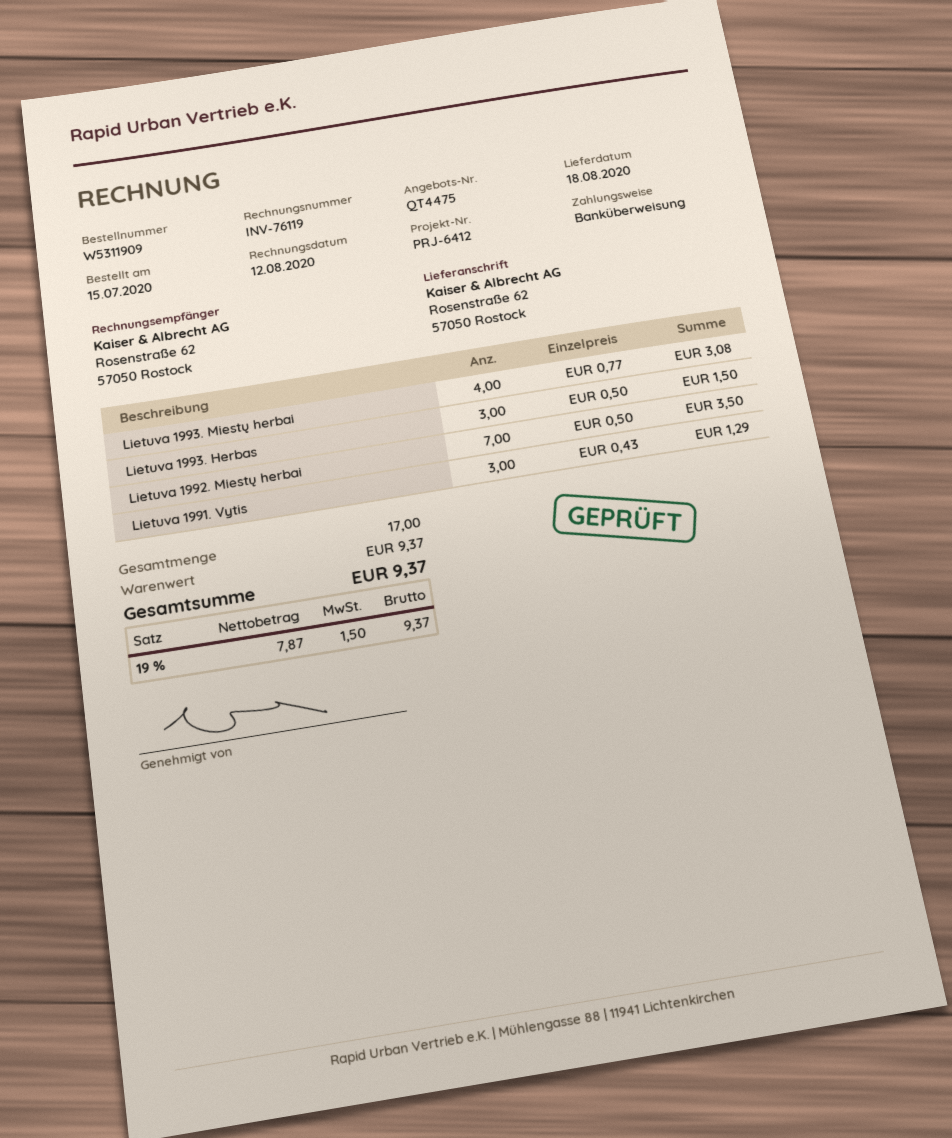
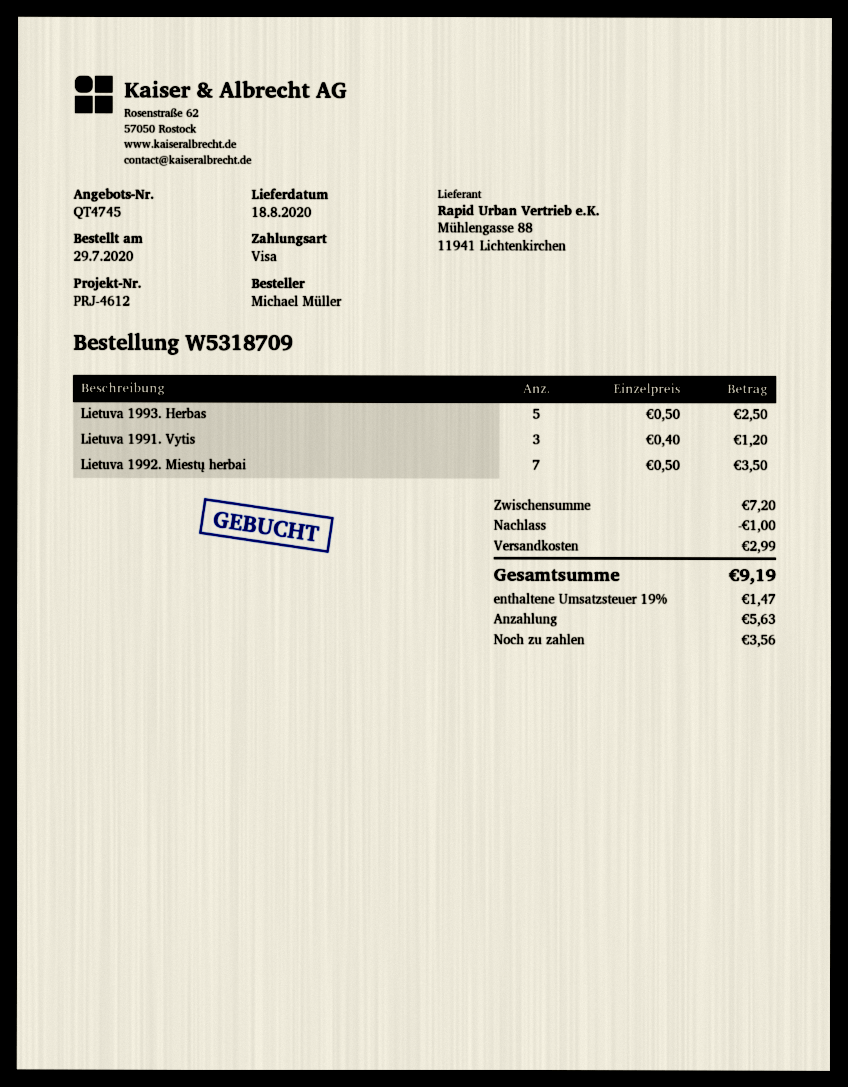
quote number: QT4475 -> QT4745
order number: W5311909 -> W5318709
order date: 2020-07-15 -> 2020-07-29
reference: PRJ-6412 -> PRJ-4612
payment method: bank transfer -> Visa
Lietuva 1993. Miestų herbai: 4 x 0.77 = 3.08 -> none
Lietuva 1993. Herbas: 3 x 0.50 = 1.50 -> 5 x 0.50 = 2.50
Lietuva 1991. Vytis: 3 x 0.43 = 1.29 -> 3 x 0.40 = 1.20
subtotal: 9.37 -> 7.20
discount: none -> 1.00
shipping: none -> 2.99
tax: 19% = 1.50 -> 19% = 1.47
total: 9.37 -> 9.19

